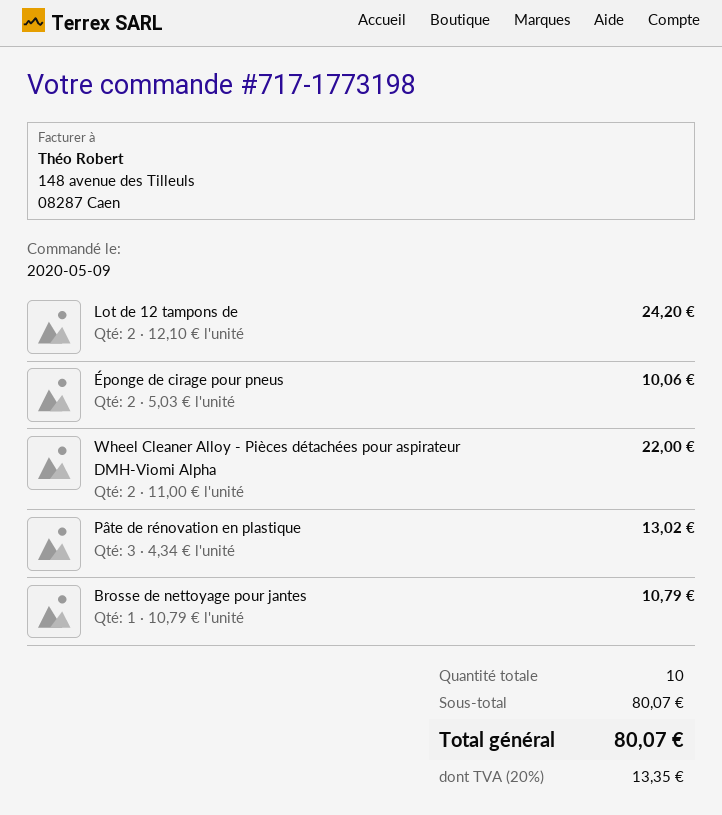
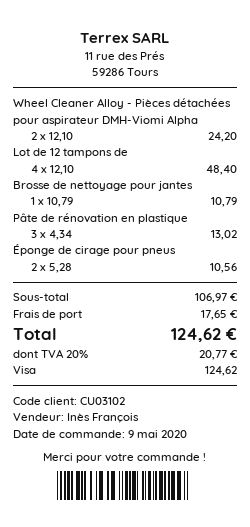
Lot de 12 tampons de: 2 x 12.10 = 24.20 -> 4 x 12.10 = 48.40
Éponge de cirage pour pneus: 2 x 5.03 = 10.06 -> 2 x 5.28 = 10.56
Wheel Cleaner Alloy - Pièces détachées pour aspirateur DMH-Viomi Alpha: 2 x 11.00 = 22.00 -> 2 x 12.10 = 24.20
subtotal: 80.07 -> 106.97
shipping: none -> 17.65
tax: 20% = 13.35 -> 20% = 20.77
total: 80.07 -> 124.62

